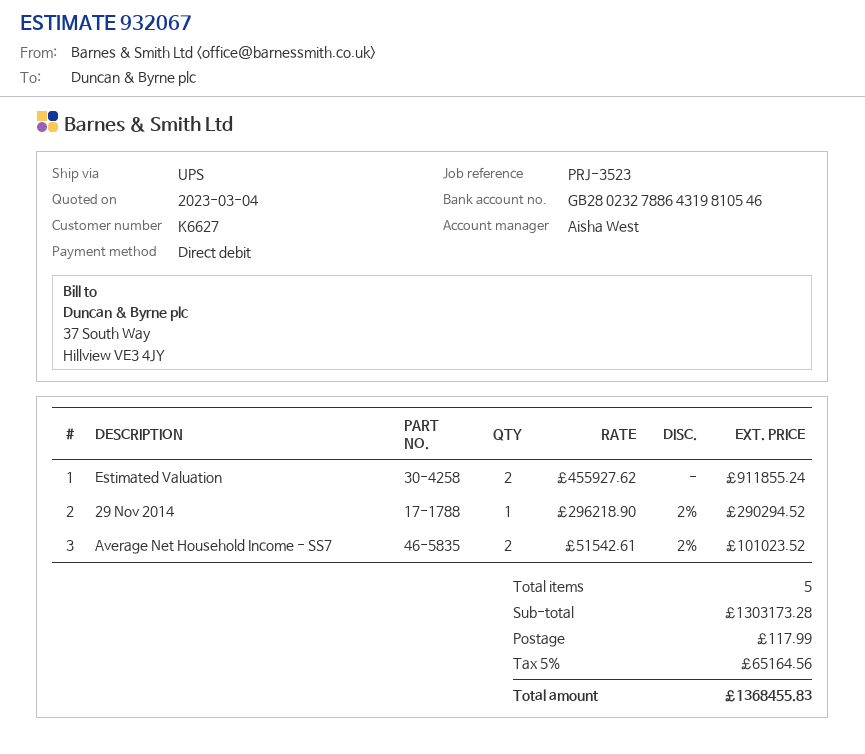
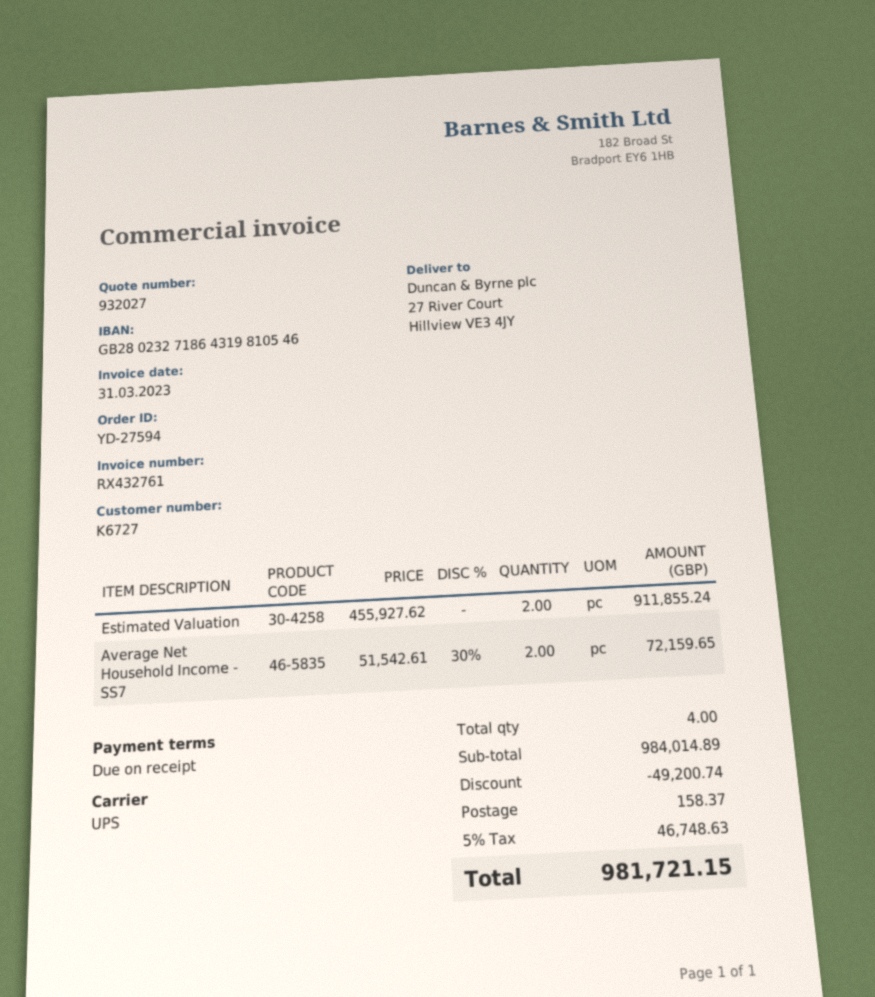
quote number: 932067 -> 932027
customer number: K6627 -> K6727
bank account: GB28023278864319810546 -> GB28023271864319810546
29 Nov 2014: 1 x 296218.90 - 2% = 290294.52 -> none
Average Net Household Income - SS7: 2 x 51542.61 - 2% = 101023.52 -> 2 x 51542.61 - 30% = 72159.65
total quantity: 5 -> 4
subtotal: 1303173.28 -> 984014.89
discount: none -> 49200.74
shipping: 117.99 -> 158.37
tax: 5% = 65164.56 -> 5% = 46748.63
total: 1368455.83 -> 981721.15

